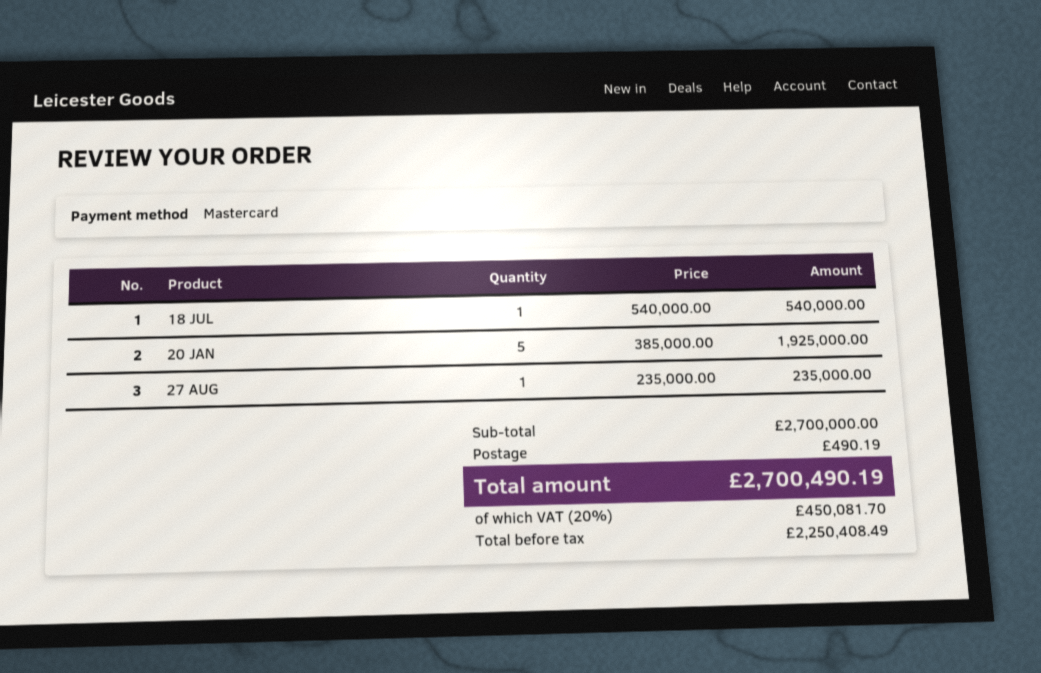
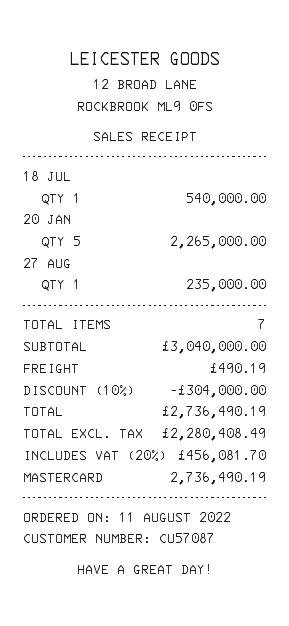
20 JAN: 5 for 1925000.00 -> 5 for 2265000.00
subtotal: 2700000.00 -> 3040000.00
discount: none -> 10% = 304000.00
net: 2250408.49 -> 2280408.49
tax: 20% = 450081.70 -> 20% = 456081.70
total: 2700490.19 -> 2736490.19

